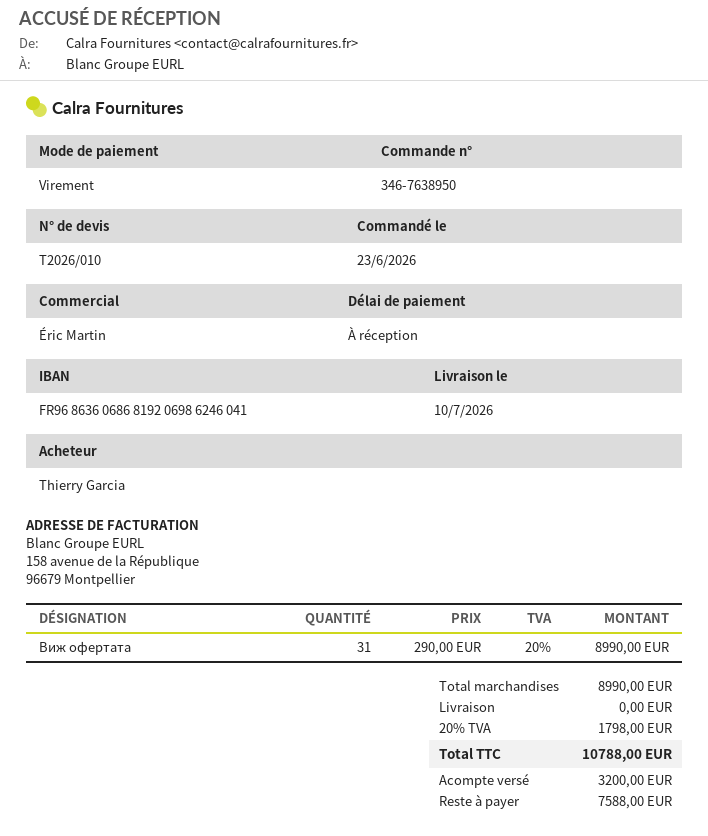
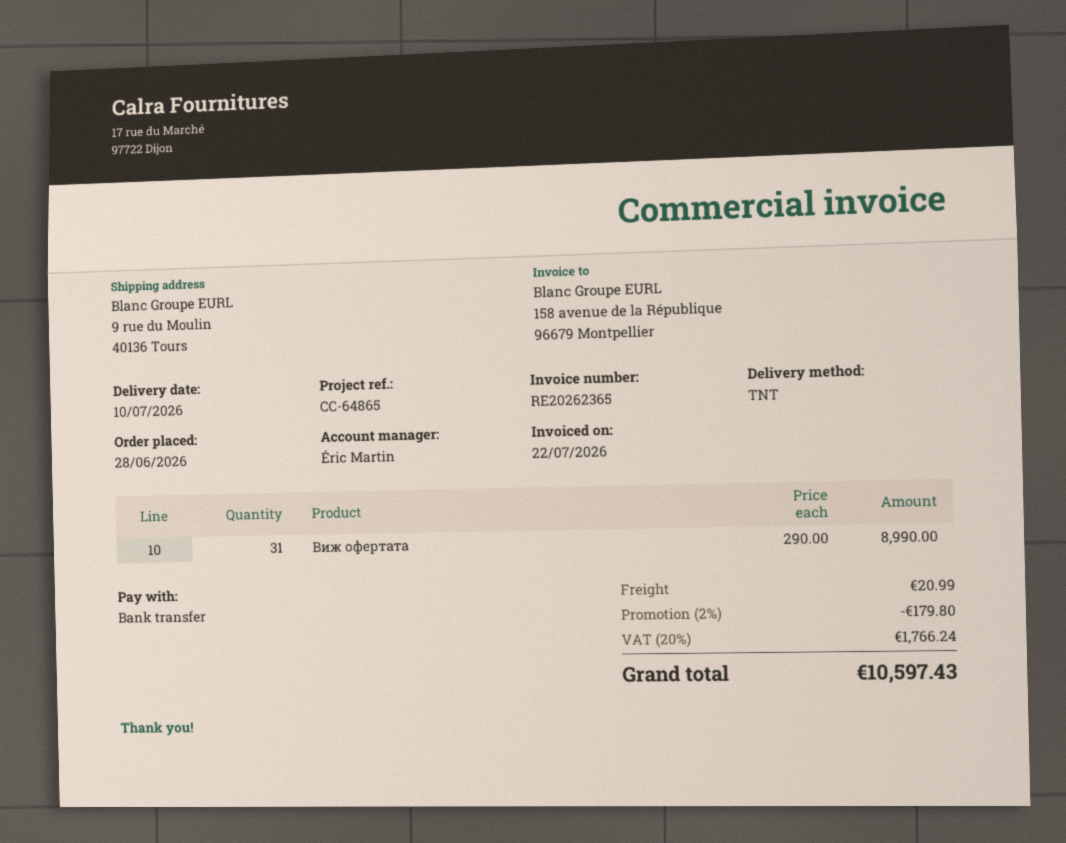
order date: 2026-06-23 -> 2026-06-28
discount: none -> 2% = 179.80
shipping: 0.00 -> 20.99
tax: 20% = 1798.00 -> 20% = 1766.24
total: 10788.00 -> 10597.43

